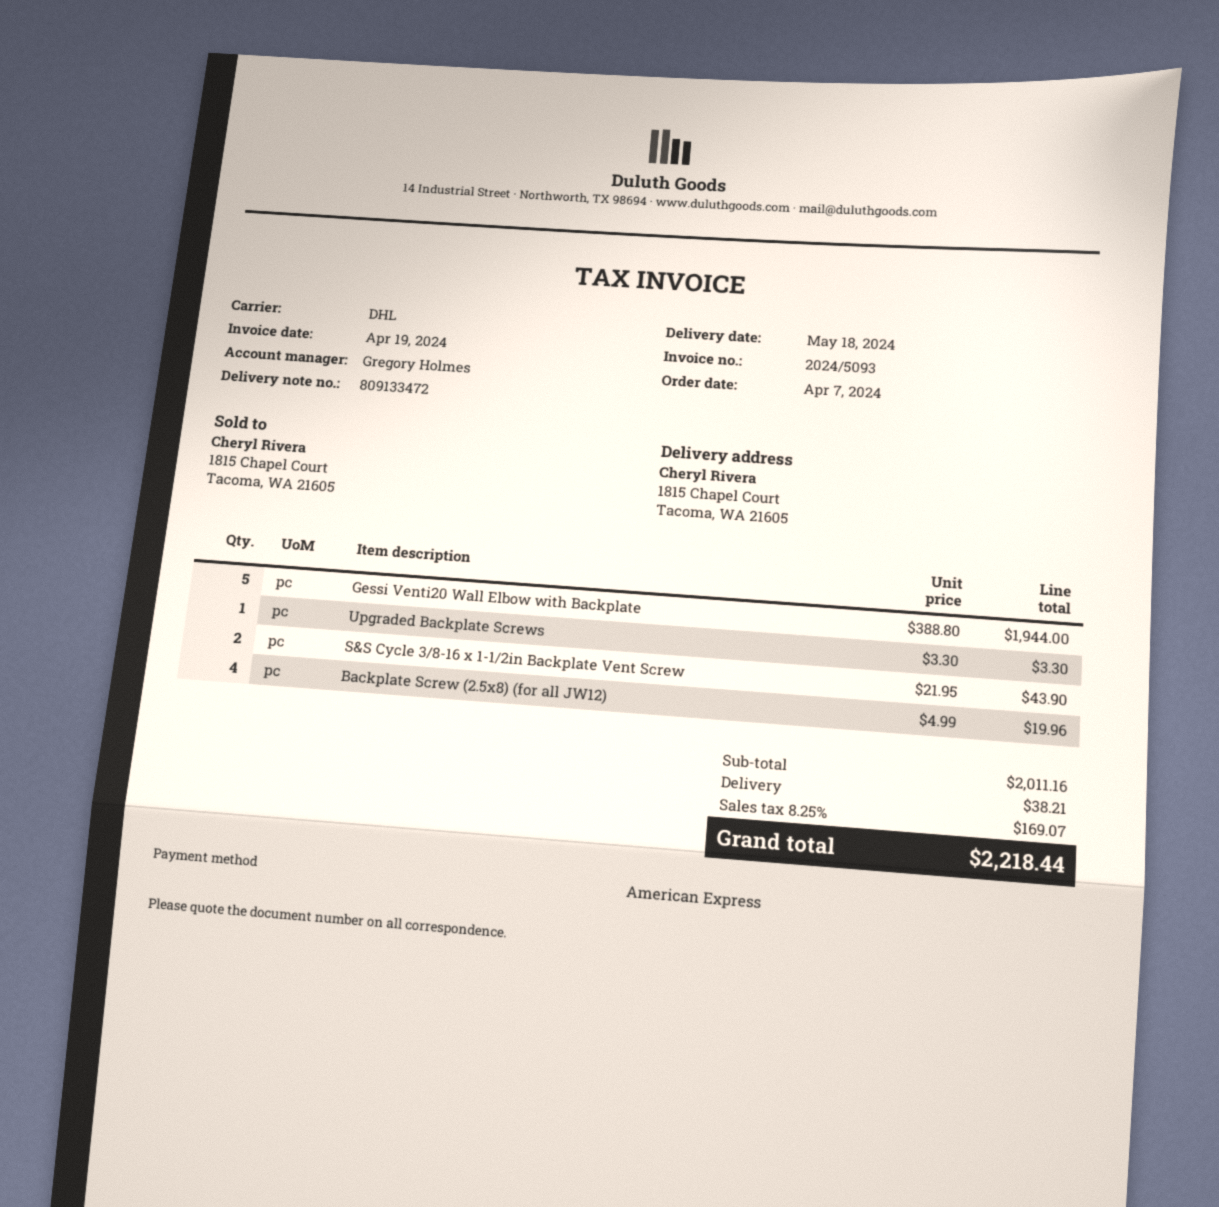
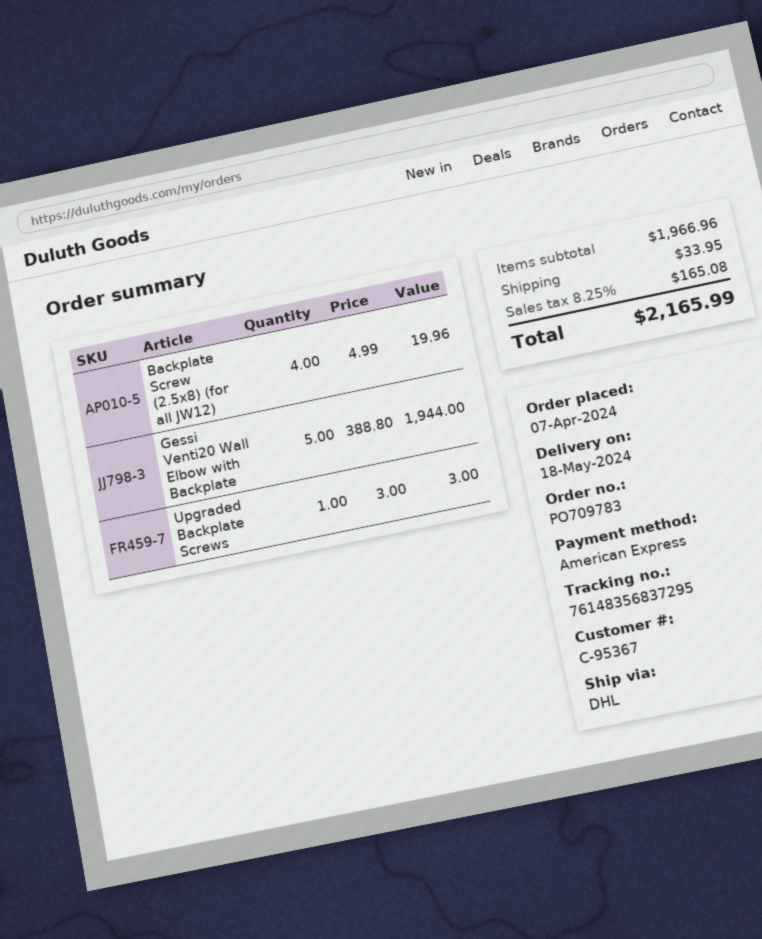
Upgraded Backplate Screws: 1 x 3.30 = 3.30 -> 1 x 3.00 = 3.00
S&S Cycle 3/8-16 x 1-1/2in Backplate Vent Screw: 2 x 21.95 = 43.90 -> none
subtotal: 2011.16 -> 1966.96
shipping: 38.21 -> 33.95
tax: 8.25% = 169.07 -> 8.25% = 165.08
total: 2218.44 -> 2165.99

